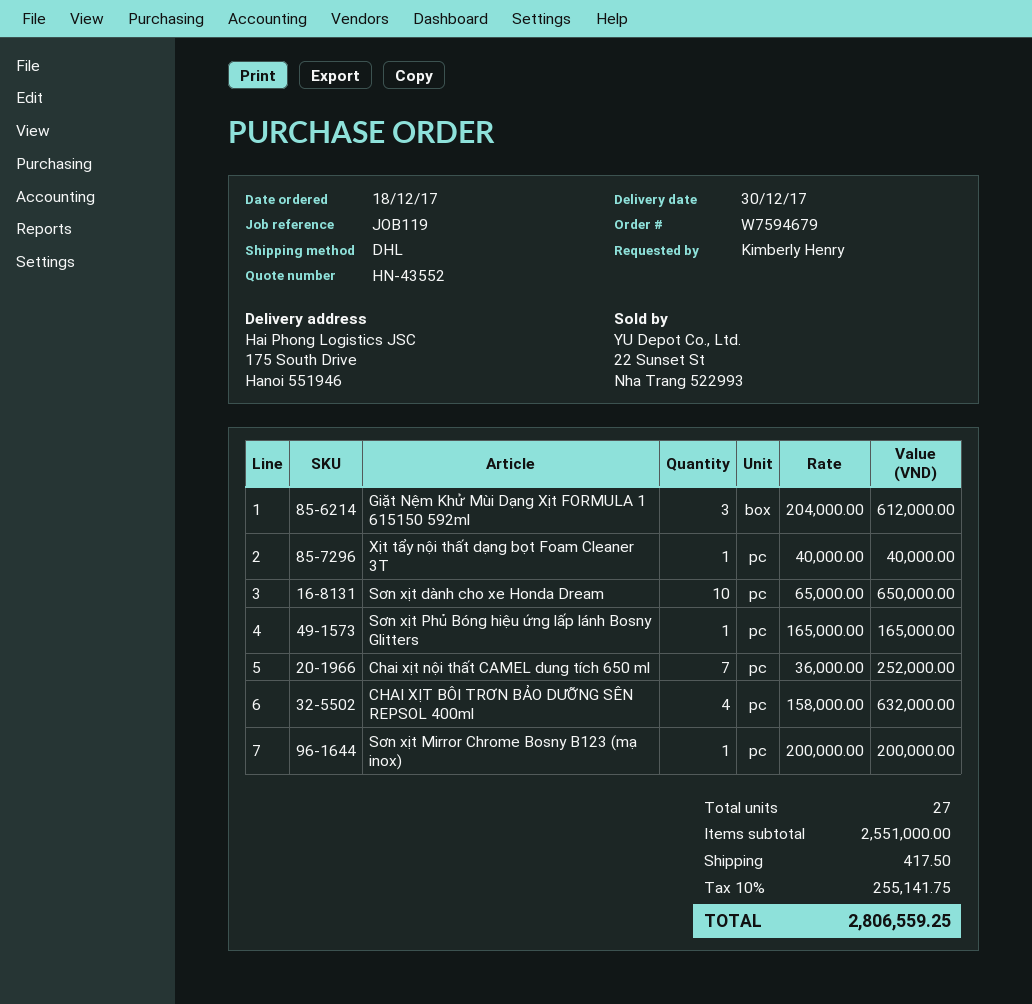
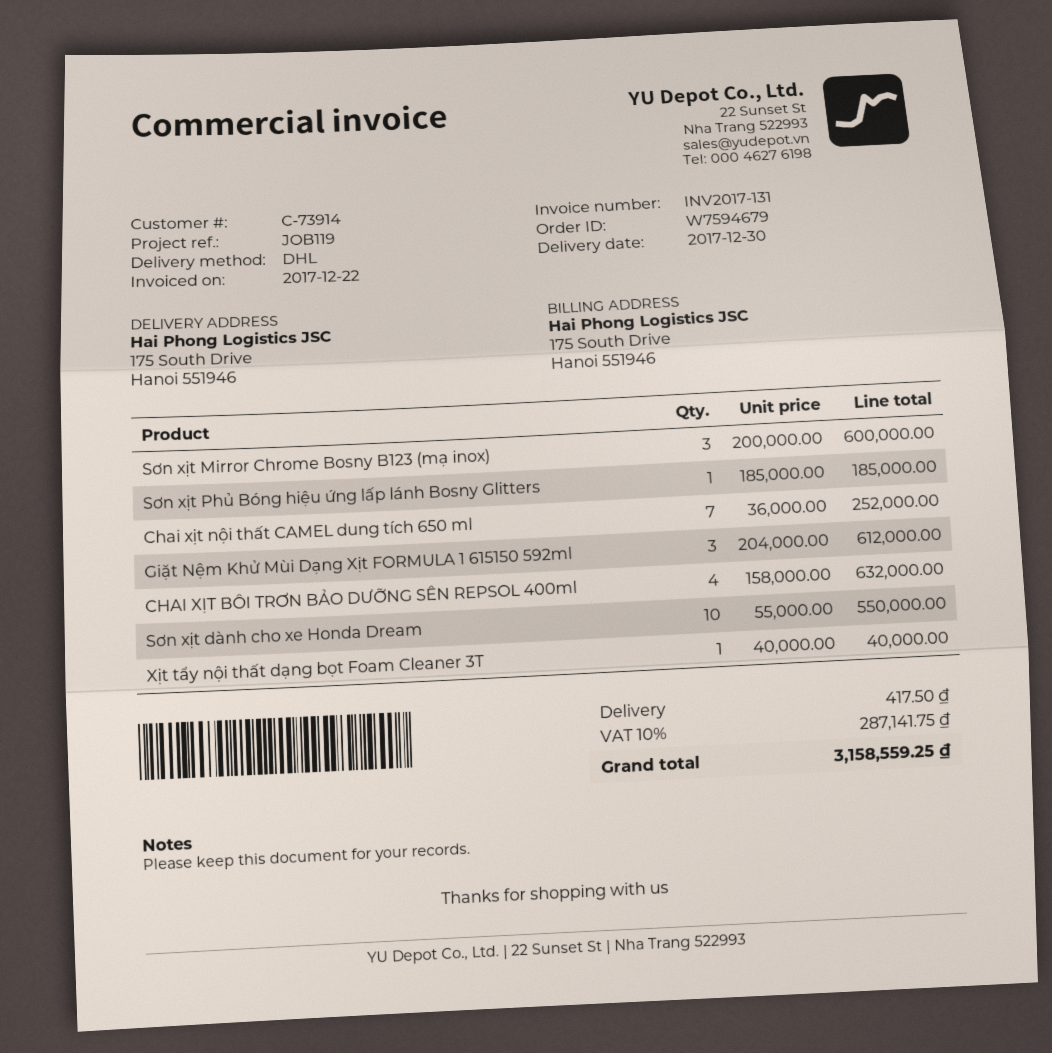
Sơn xịt dành cho xe Honda Dream: 10 x 65000.00 = 650000.00 -> 10 x 55000.00 = 550000.00
Sơn xịt Phủ Bóng hiệu ứng lấp lánh Bosny Glitters: 1 x 165000.00 = 165000.00 -> 1 x 185000.00 = 185000.00
Sơn xịt Mirror Chrome Bosny B123 (mạ inox): 1 x 200000.00 = 200000.00 -> 3 x 200000.00 = 600000.00
tax: 10% = 255141.75 -> 10% = 287141.75
total: 2806559.25 -> 3158559.25

